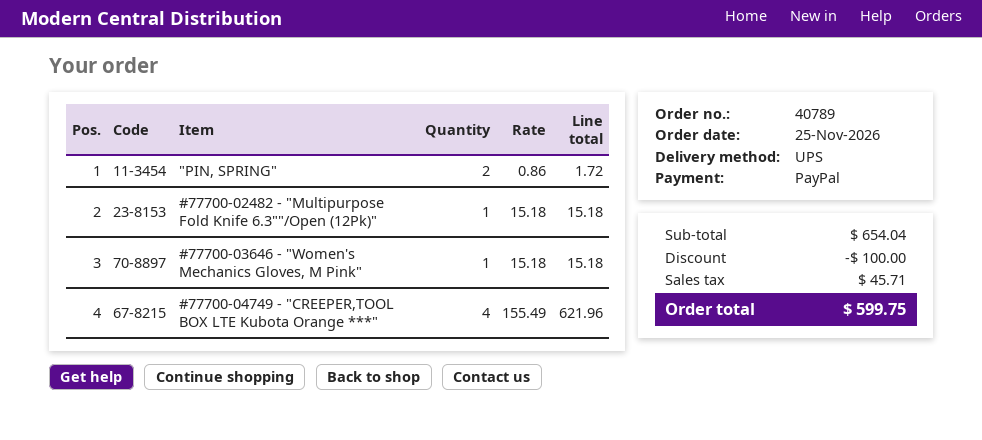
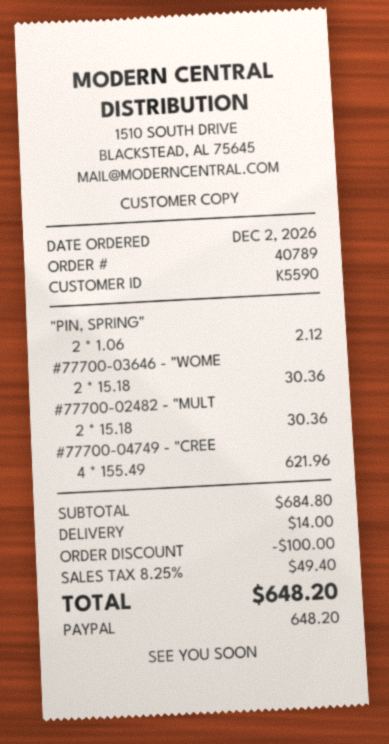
order date: 2026-11-25 -> 2026-12-02
"PIN, SPRING": 2 x 0.86 = 1.72 -> 2 x 1.06 = 2.12
#77700-02482 - "Multipurpose Fold Knife 6.3""/Open (12Pk)": 1 x 15.18 = 15.18 -> 2 x 15.18 = 30.36
#77700-03646 - "Women's Mechanics Gloves, M Pink": 1 x 15.18 = 15.18 -> 2 x 15.18 = 30.36
subtotal: 654.04 -> 684.80
shipping: none -> 14.00
tax: 45.71 -> 49.40
total: 599.75 -> 648.20

